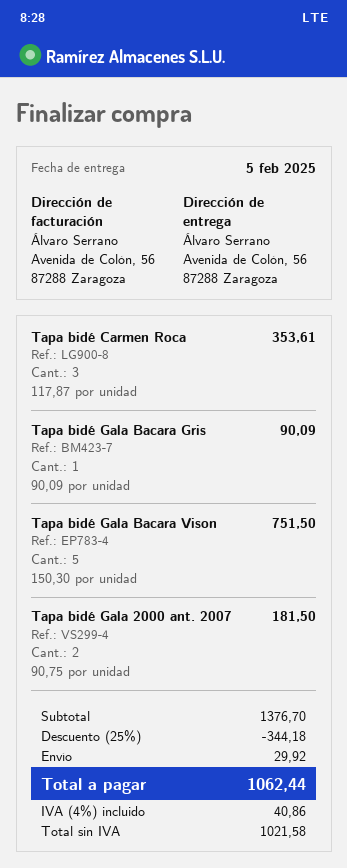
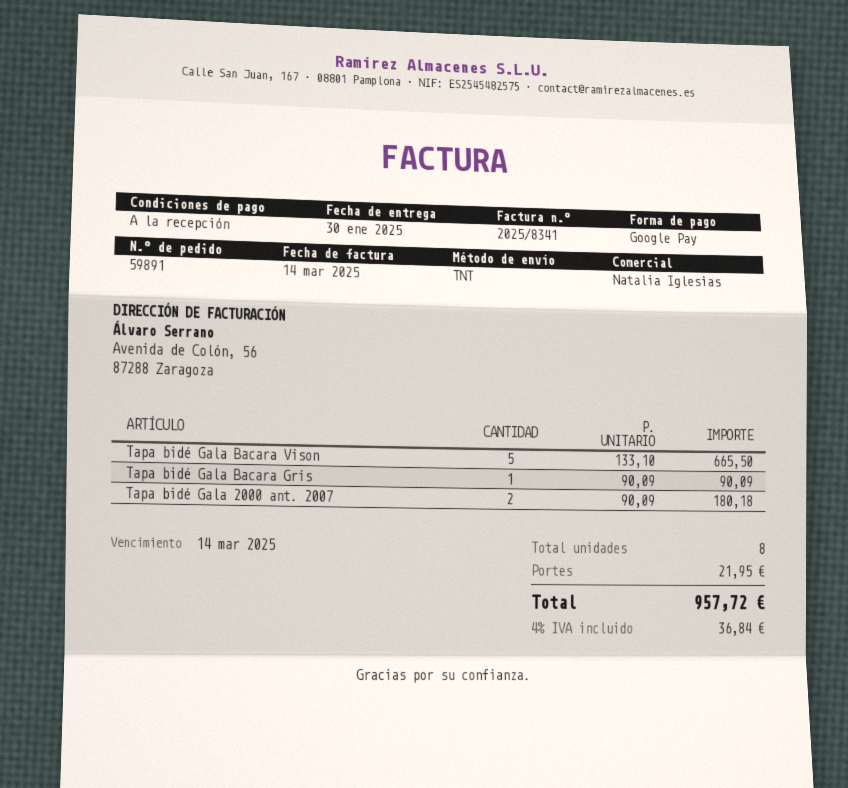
delivery date: 2025-02-05 -> 2025-01-30
Tapa bidé Carmen Roca: 3 x 117.87 = 353.61 -> none
Tapa bidé Gala Bacara Vison: 5 x 150.30 = 751.50 -> 5 x 133.10 = 665.50
Tapa bidé Gala 2000 ant. 2007: 2 x 90.75 = 181.50 -> 2 x 90.09 = 180.18
discount: 25% = 344.18 -> none
shipping: 29.92 -> 21.95
tax: 4% = 40.86 -> 4% = 36.84
total: 1062.44 -> 957.72

